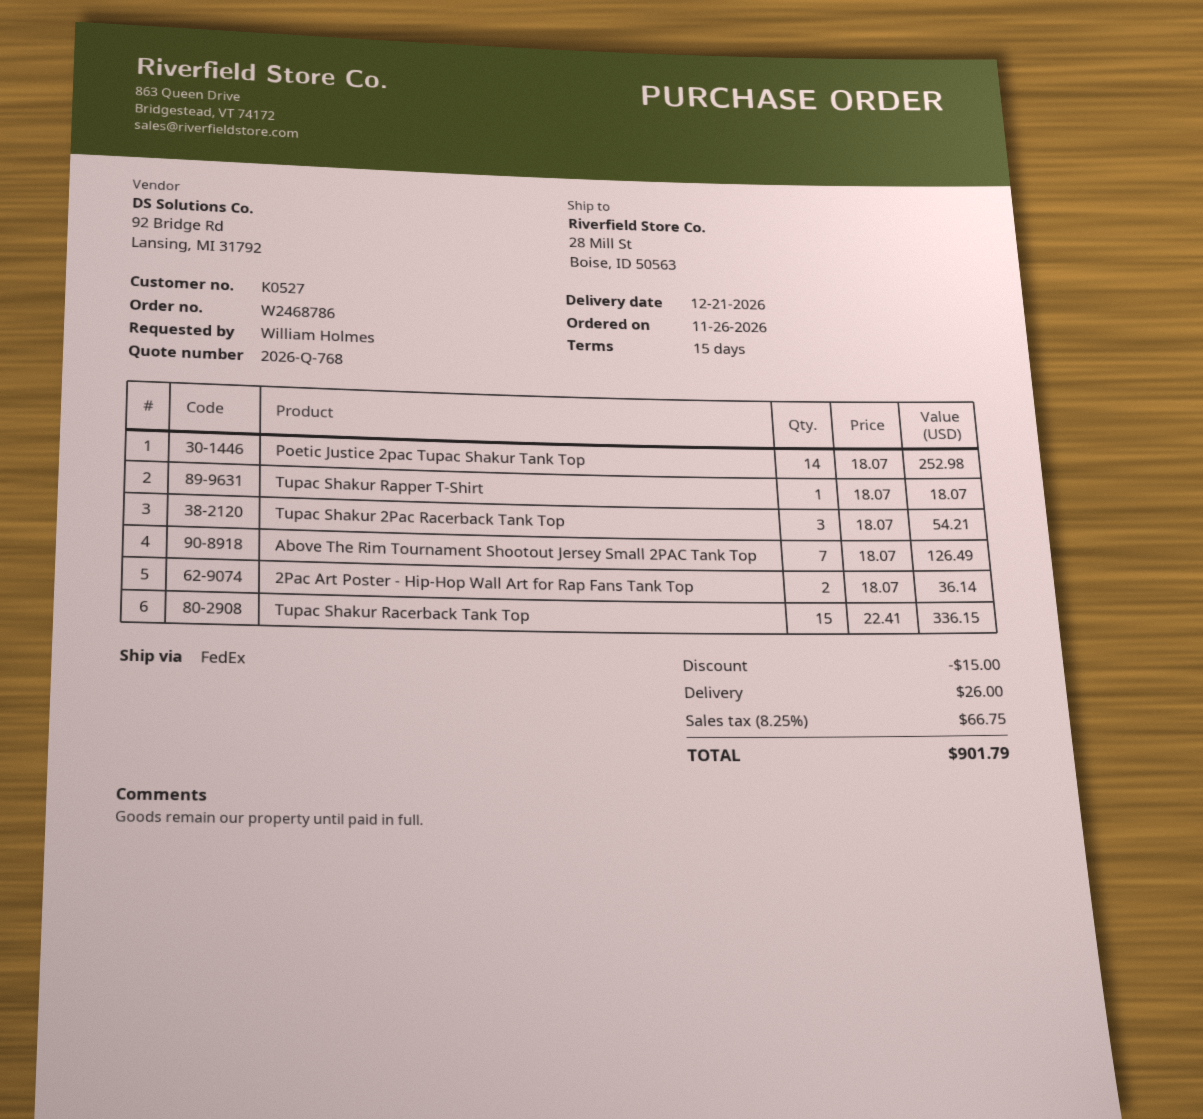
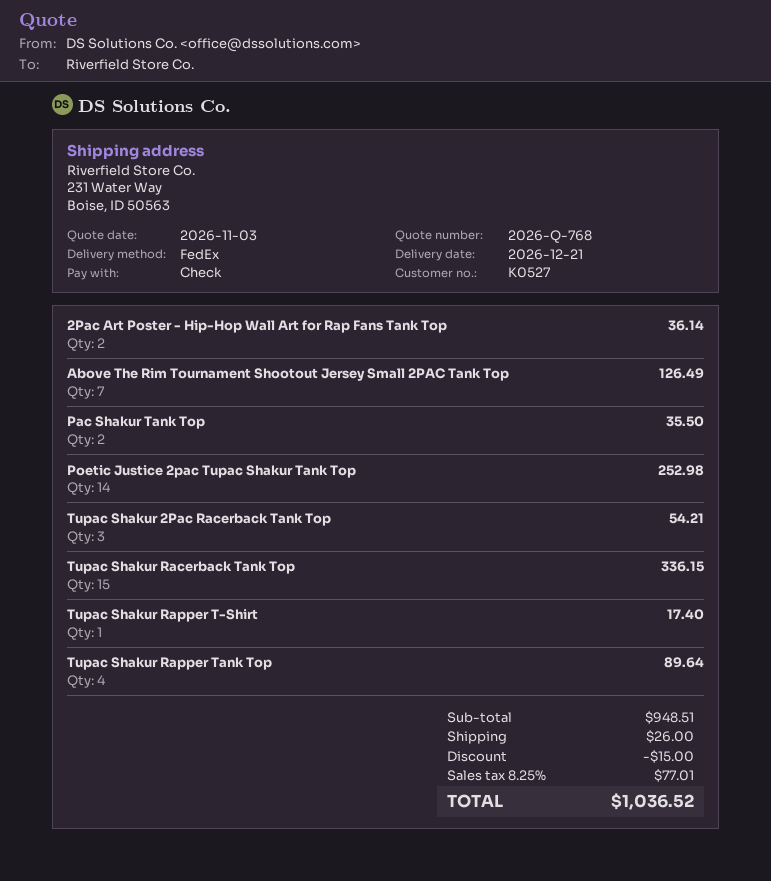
ship to: 28 Mill St, Boise, ID 50563 -> 231 Water Way, Boise, ID 50563
Tupac Shakur Rapper T-Shirt: 1 for 18.07 -> 1 for 17.40
Pac Shakur Tank Top: none -> 2 for 35.50
Tupac Shakur Rapper Tank Top: none -> 4 for 89.64
tax: 8.25% = 66.75 -> 8.25% = 77.01
total: 901.79 -> 1036.52

